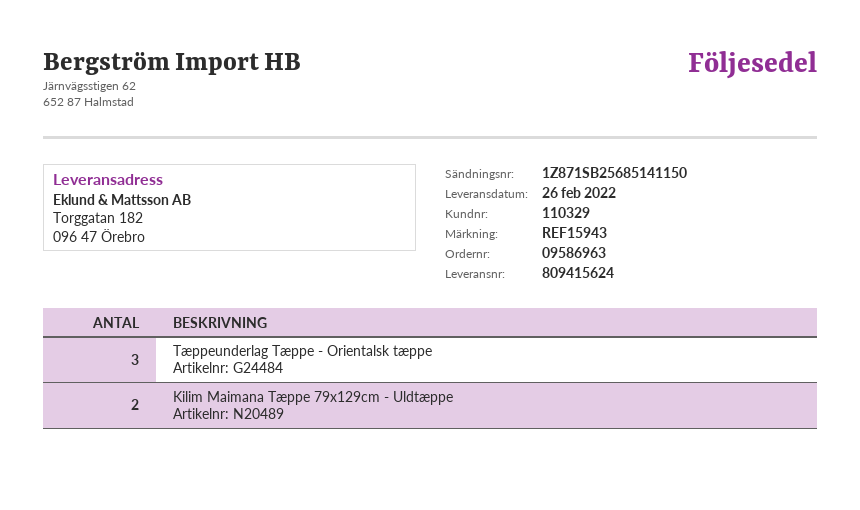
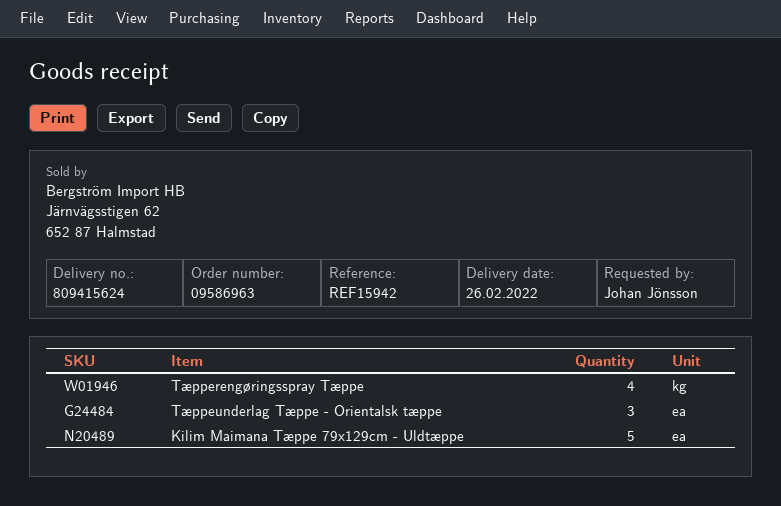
reference: REF15943 -> REF15942
Kilim Maimana Tæppe 79x129cm - Uldtæppe: 2 -> 5
Tæpperengøringsspray Tæppe: none -> 4

